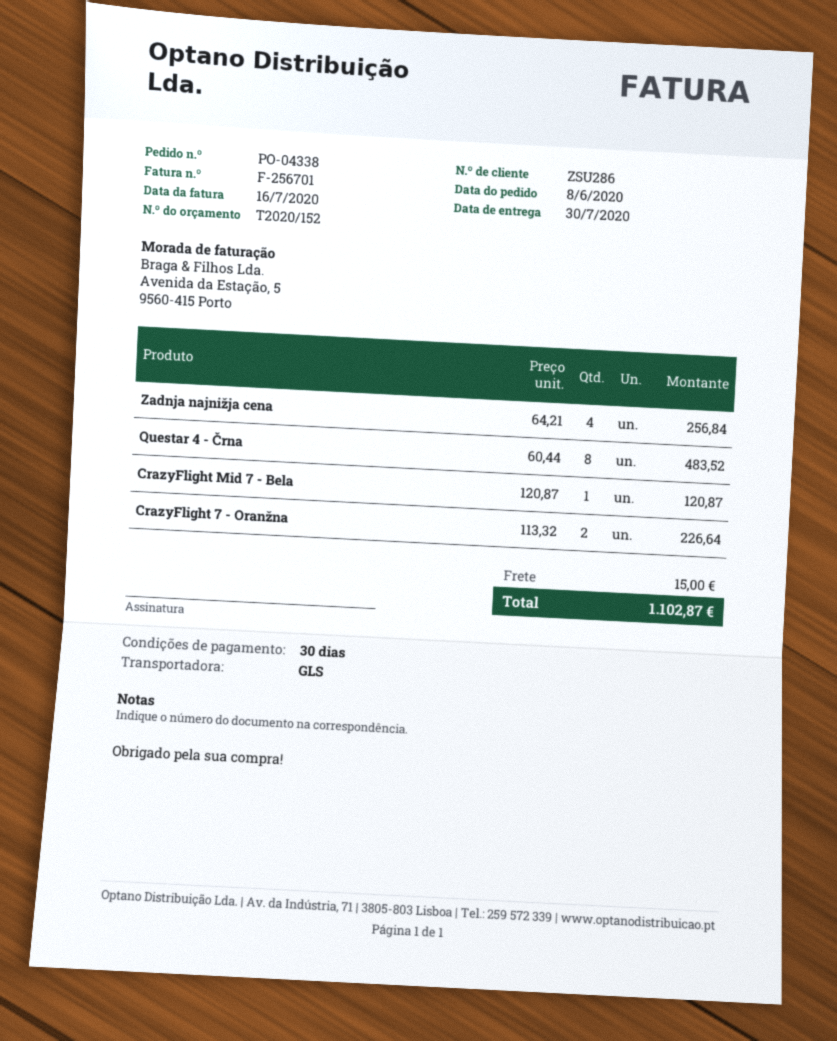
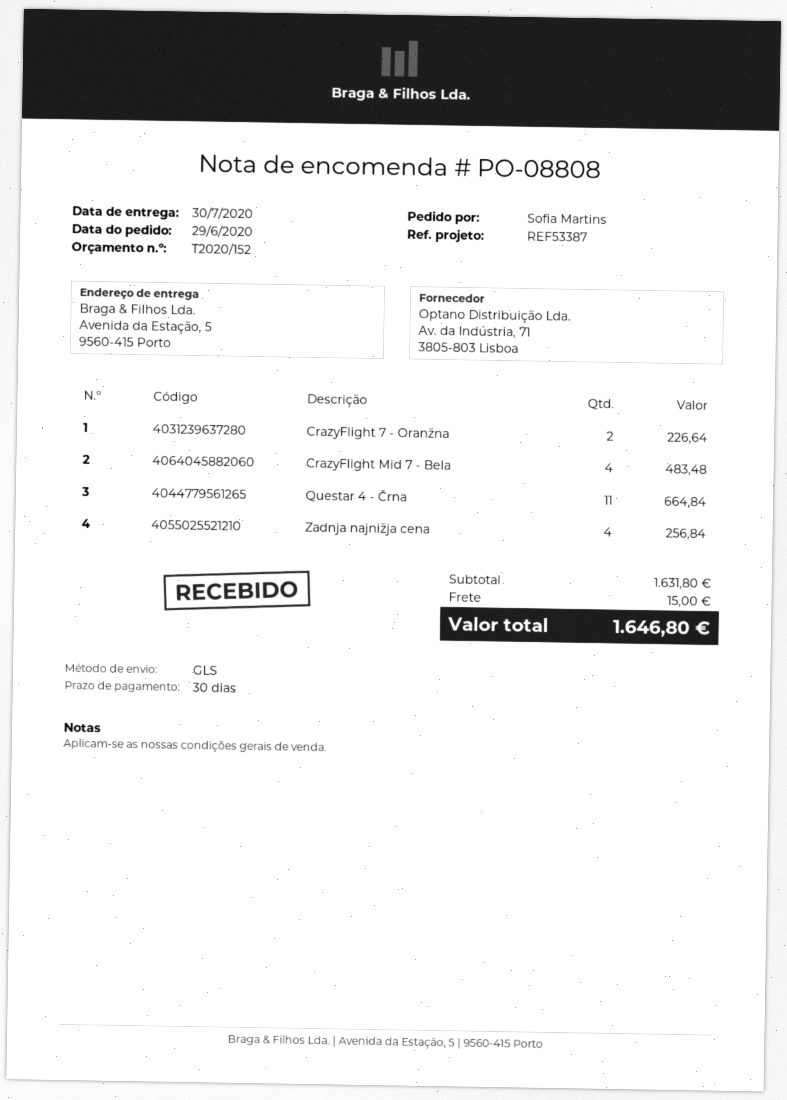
order number: PO-04338 -> PO-08808
order date: 2020-06-08 -> 2020-06-29
Questar 4 - Črna: 8 for 483.52 -> 11 for 664.84
CrazyFlight Mid 7 - Bela: 1 for 120.87 -> 4 for 483.48
total: 1102.87 -> 1646.80

